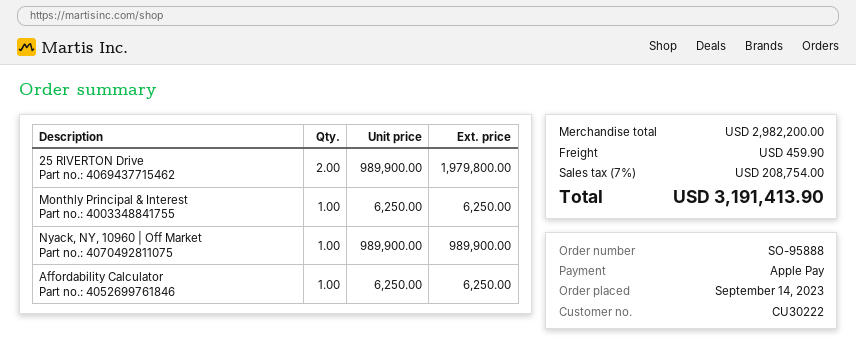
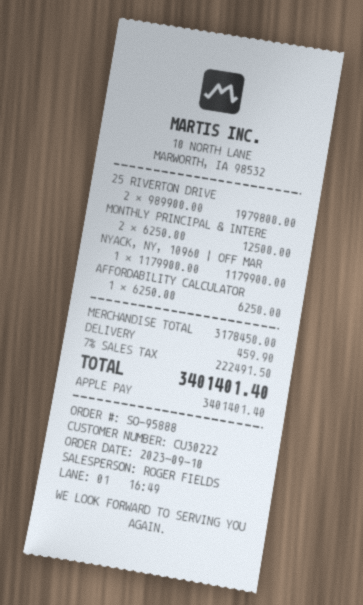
order date: 2023-09-14 -> 2023-09-10
Monthly Principal & Interest: 1 x 6250.00 = 6250.00 -> 2 x 6250.00 = 12500.00
Nyack, NY, 10960 | Off Market: 1 x 989900.00 = 989900.00 -> 1 x 1179900.00 = 1179900.00
subtotal: 2982200.00 -> 3178450.00
tax: 7% = 208754.00 -> 7% = 222491.50
total: 3191413.90 -> 3401401.40

